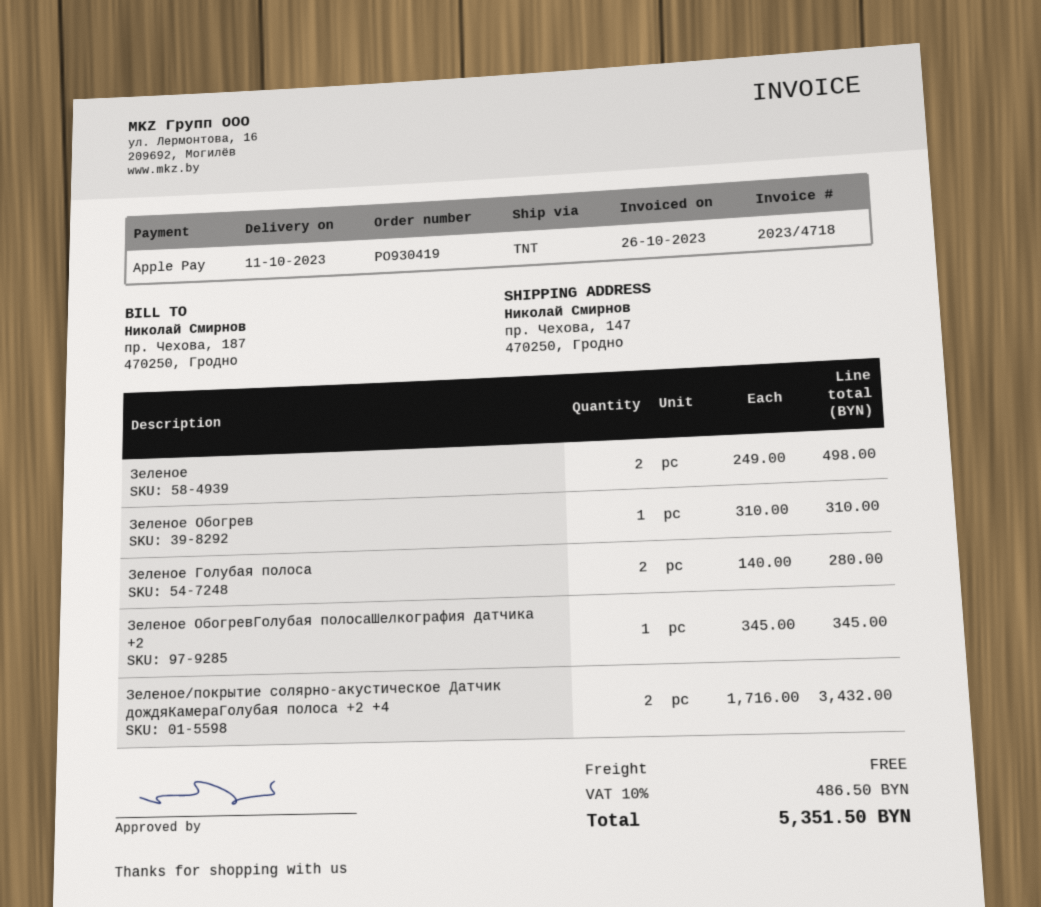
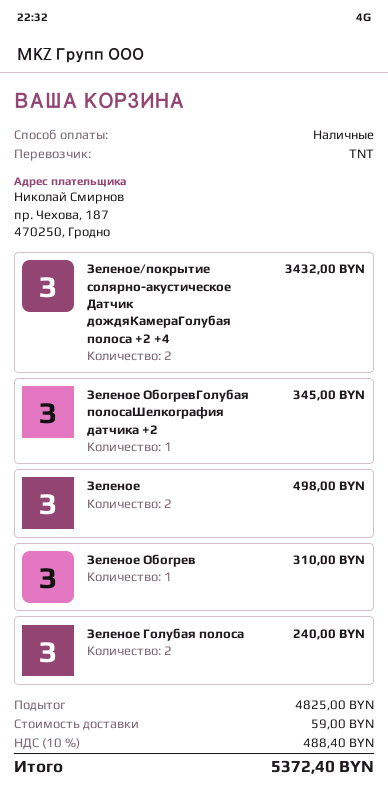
payment method: Apple Pay -> cash
Зеленое Голубая полоса: 2 for 280.00 -> 2 for 240.00
shipping: 0.00 -> 59.00
tax: 10% = 486.50 -> 10% = 488.40
total: 5351.50 -> 5372.40

